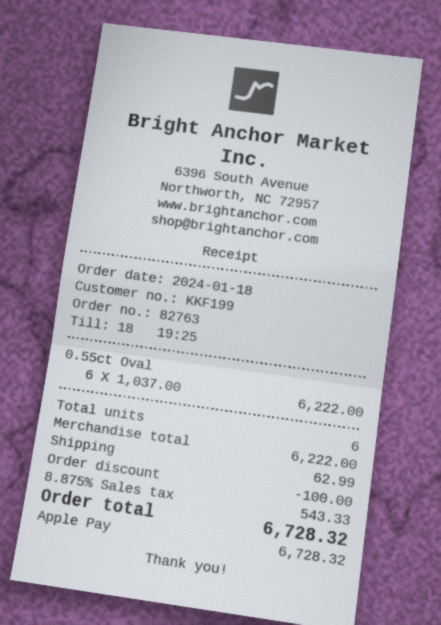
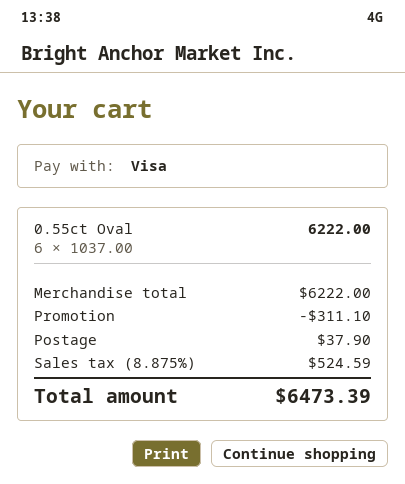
payment method: Apple Pay -> Visa
discount: 100.00 -> 311.10
shipping: 62.99 -> 37.90
tax: 8.875% = 543.33 -> 8.875% = 524.59
total: 6728.32 -> 6473.39

